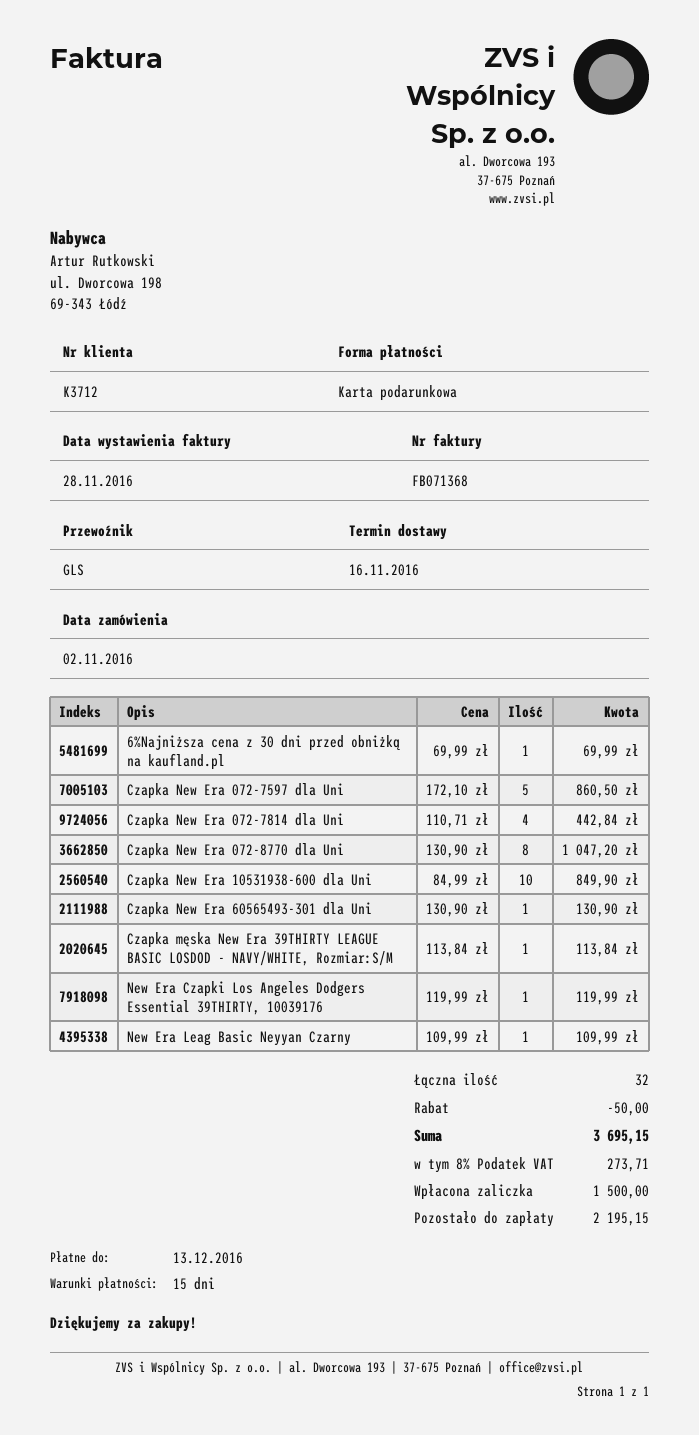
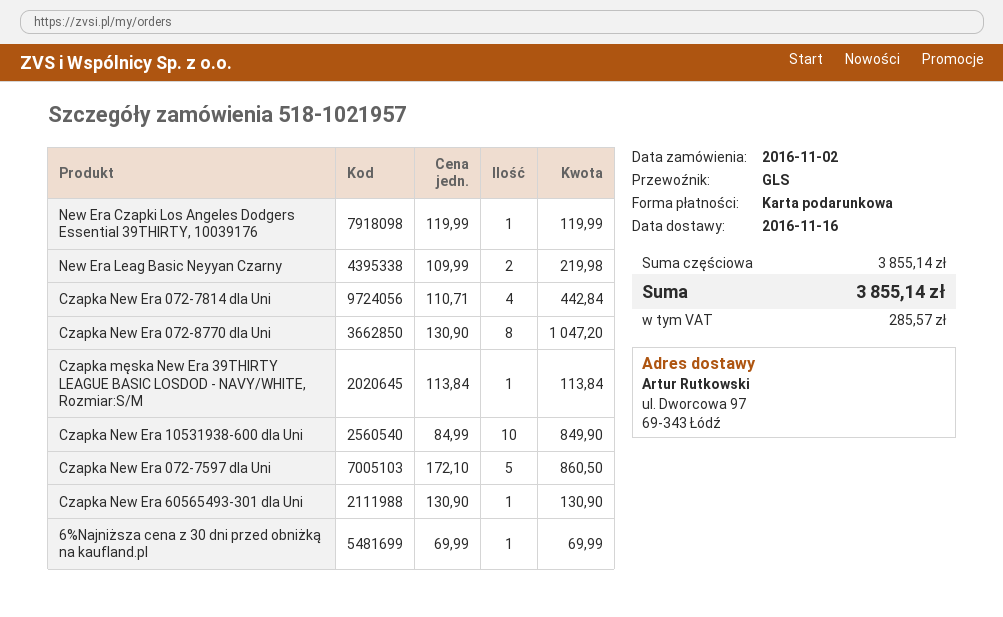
New Era Leag Basic Neyyan Czarny: 1 x 109.99 = 109.99 -> 2 x 109.99 = 219.98
discount: 50.00 -> none
tax: 273.71 -> 285.57
total: 3695.15 -> 3855.14

